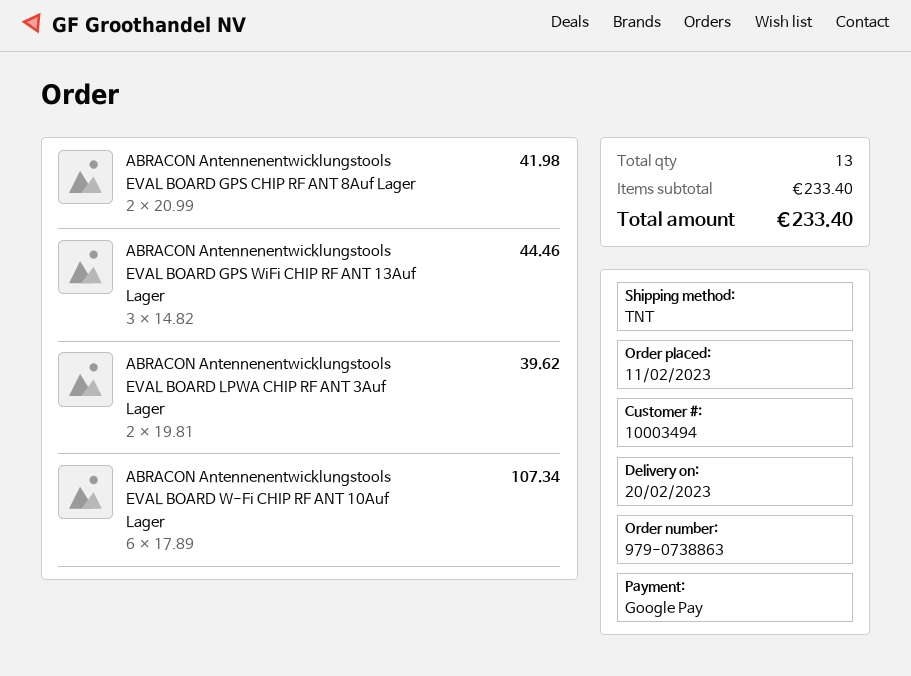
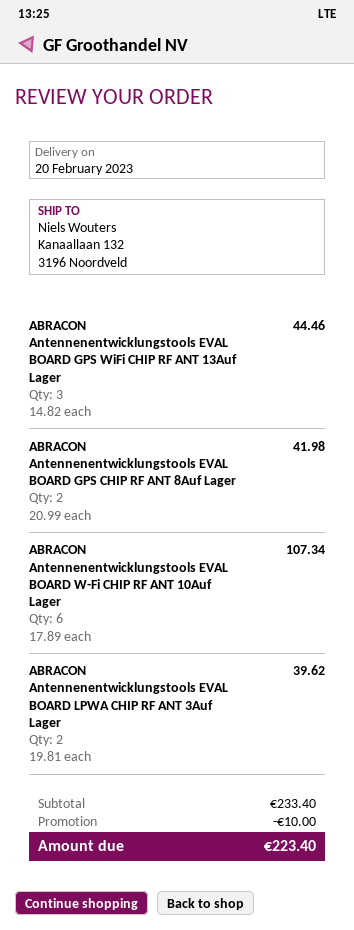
discount: none -> 10.00
total: 233.40 -> 223.40

